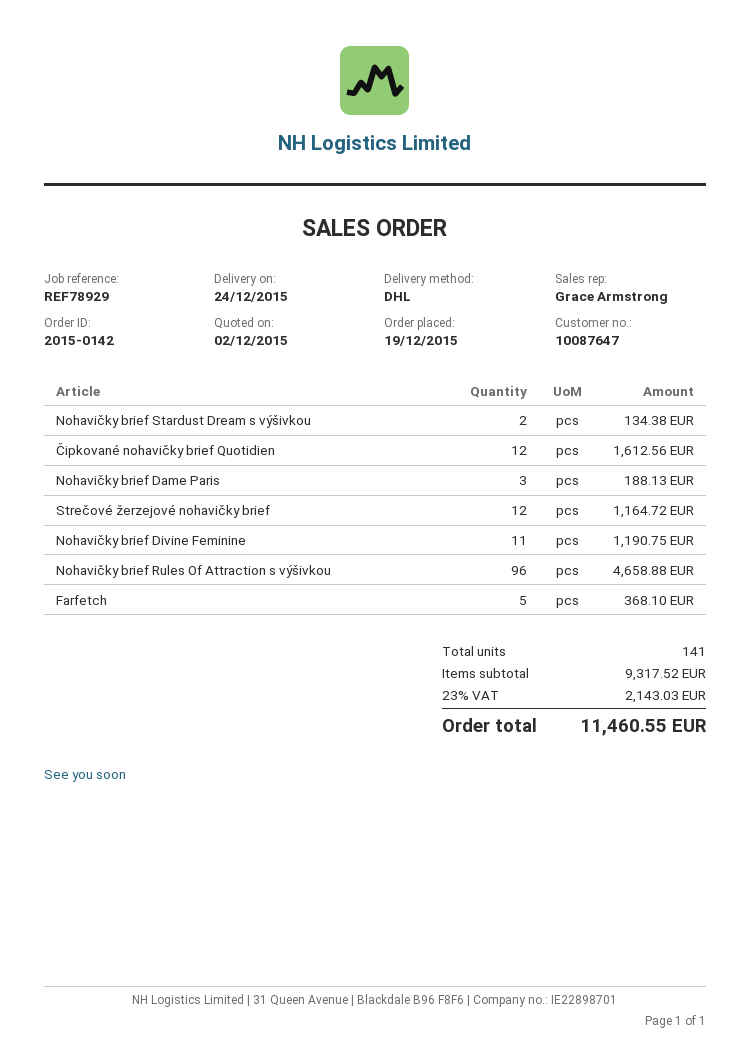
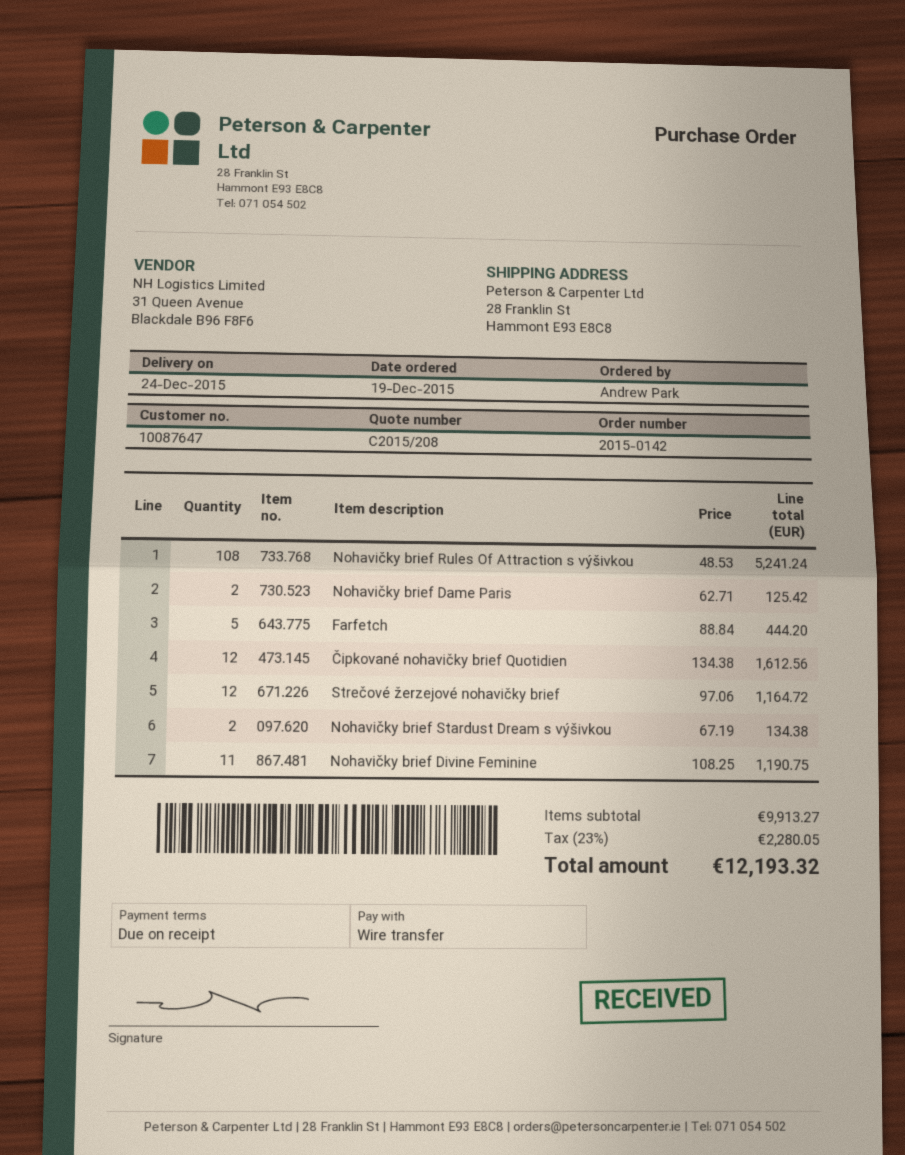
Nohavičky brief Dame Paris: 3 for 188.13 -> 2 for 125.42
Nohavičky brief Rules Of Attraction s výšivkou: 96 for 4658.88 -> 108 for 5241.24
Farfetch: 5 for 368.10 -> 5 for 444.20
subtotal: 9317.52 -> 9913.27
tax: 23% = 2143.03 -> 23% = 2280.05
total: 11460.55 -> 12193.32

